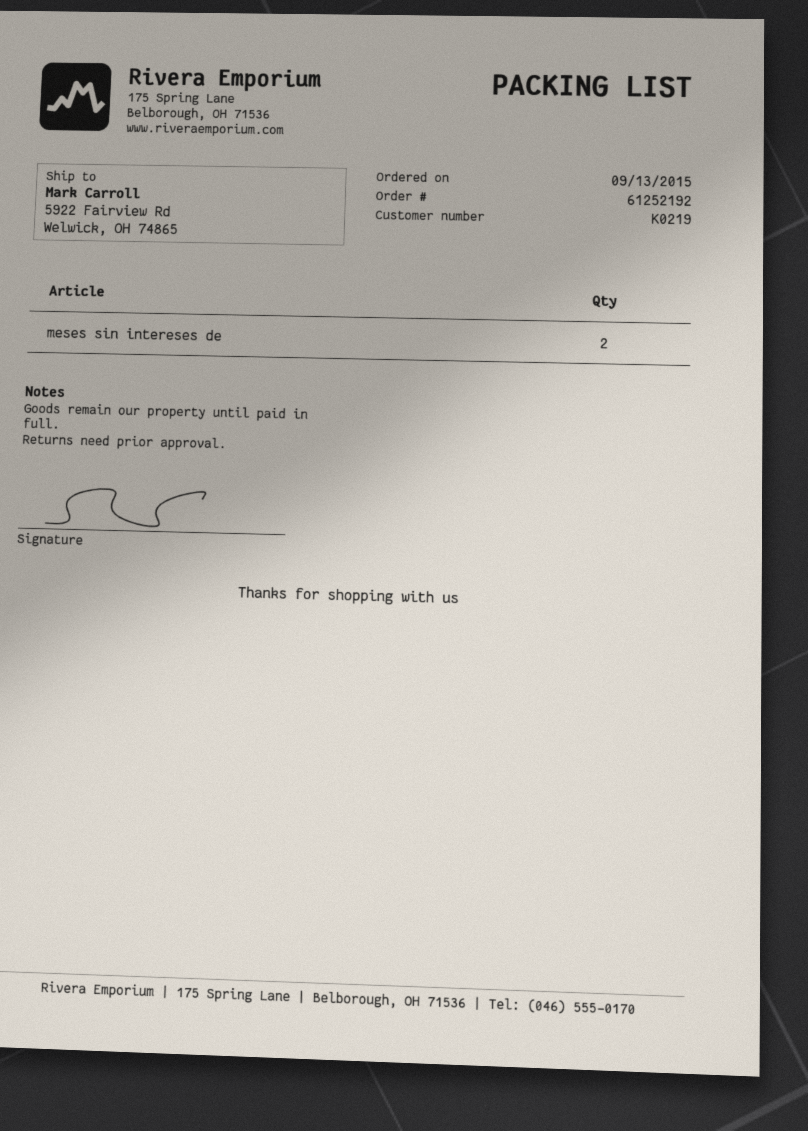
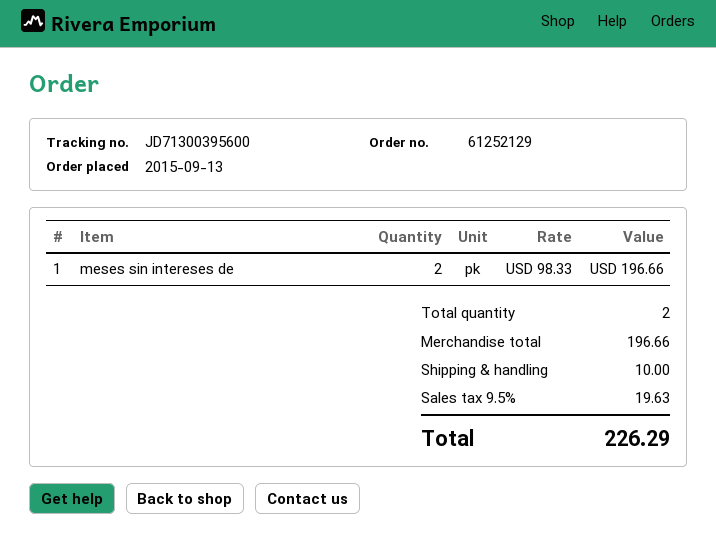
order number: 61252192 -> 61252129

